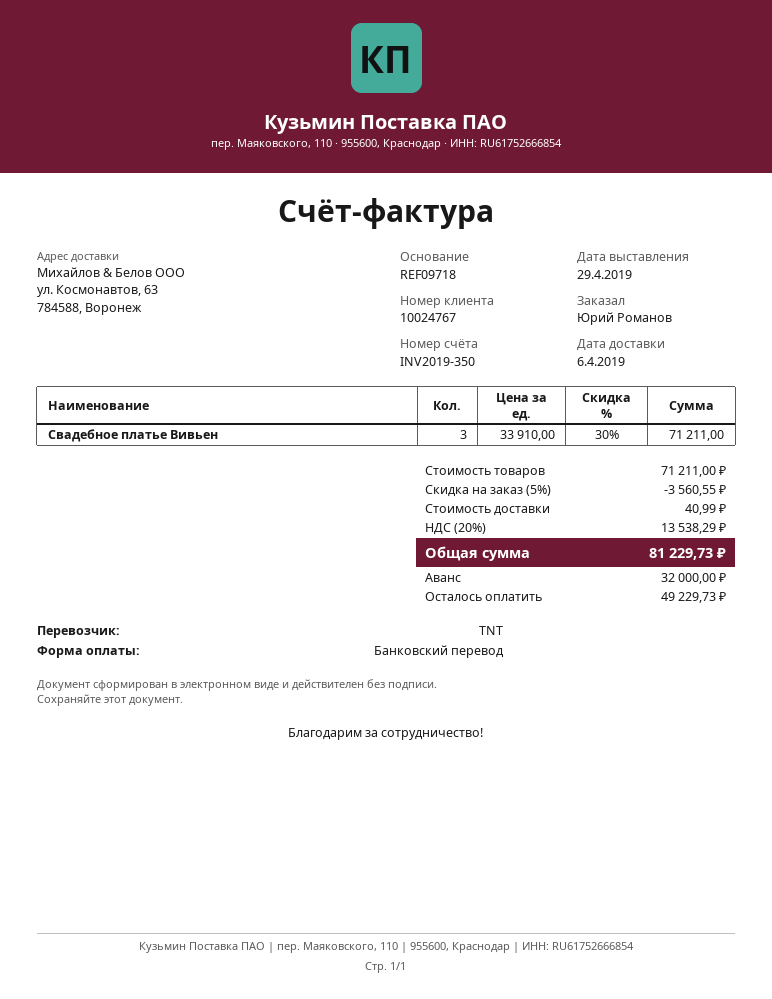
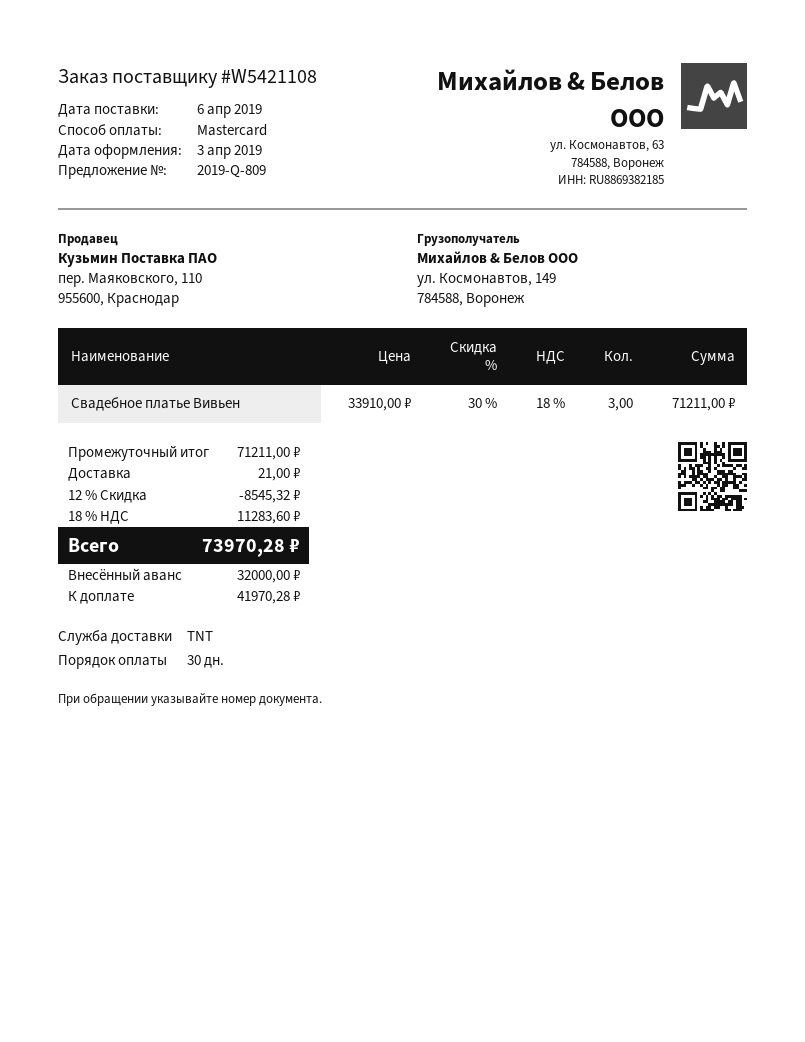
payment method: bank transfer -> Mastercard
ship to: ул. Космонавтов, 63, 784588, Воронеж -> ул. Космонавтов, 149, 784588, Воронеж
discount: 5% = 3560.55 -> 12% = 8545.32
shipping: 40.99 -> 21.00
tax: 20% = 13538.29 -> 18% = 11283.60
total: 81229.73 -> 73970.28
balance: 49229.73 -> 41970.28

